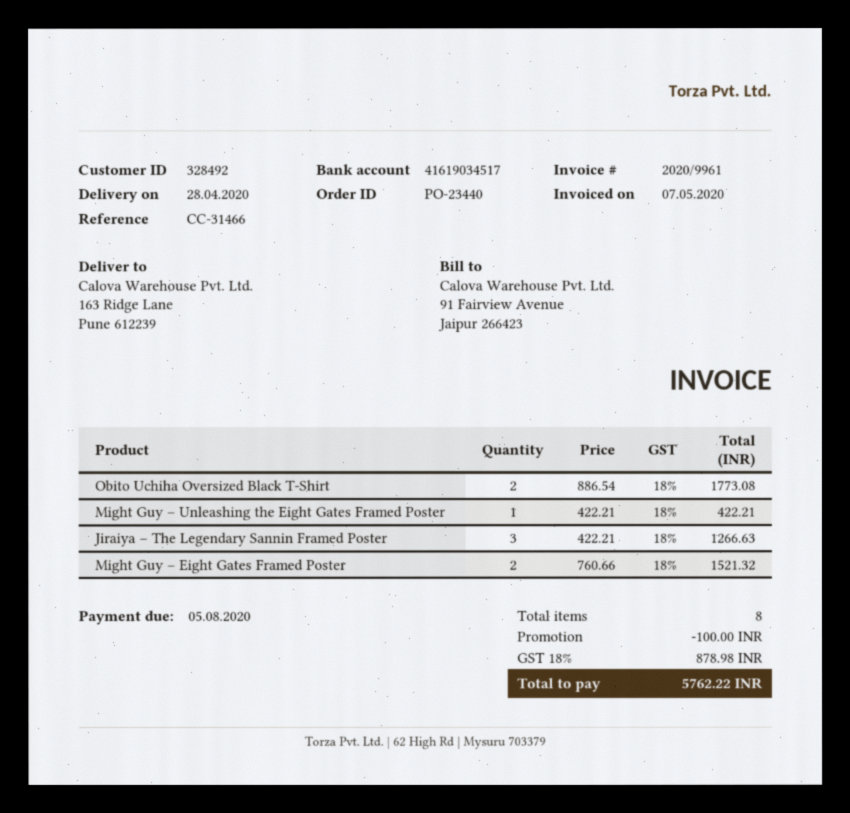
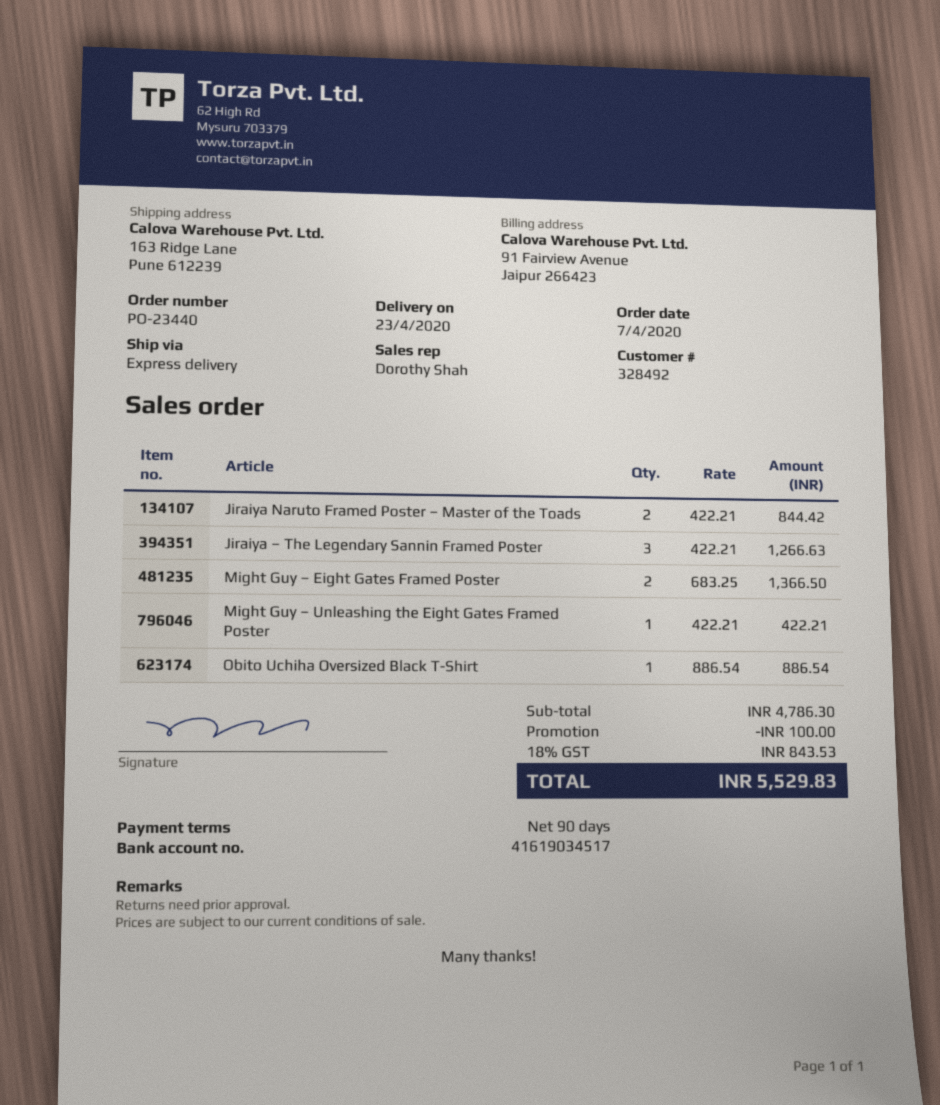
delivery date: 2020-04-28 -> 2020-04-23
Obito Uchiha Oversized Black T-Shirt: 2 x 886.54 = 1773.08 -> 1 x 886.54 = 886.54
Might Guy – Eight Gates Framed Poster: 2 x 760.66 = 1521.32 -> 2 x 683.25 = 1366.50
Jiraiya Naruto Framed Poster – Master of the Toads: none -> 2 x 422.21 = 844.42
tax: 18% = 878.98 -> 18% = 843.53
total: 5762.22 -> 5529.83

